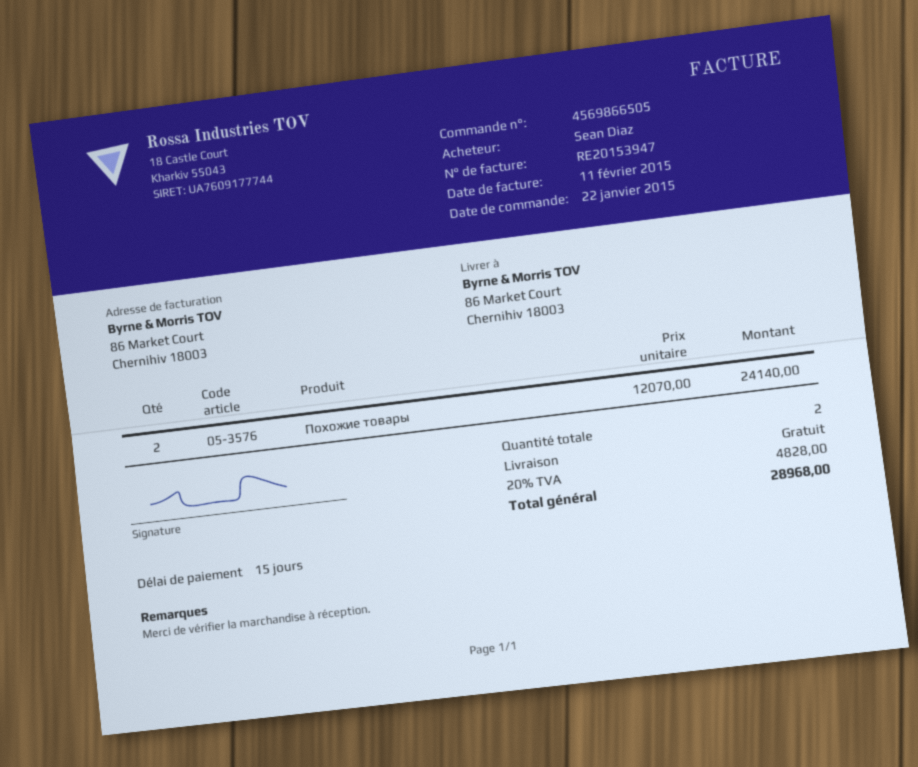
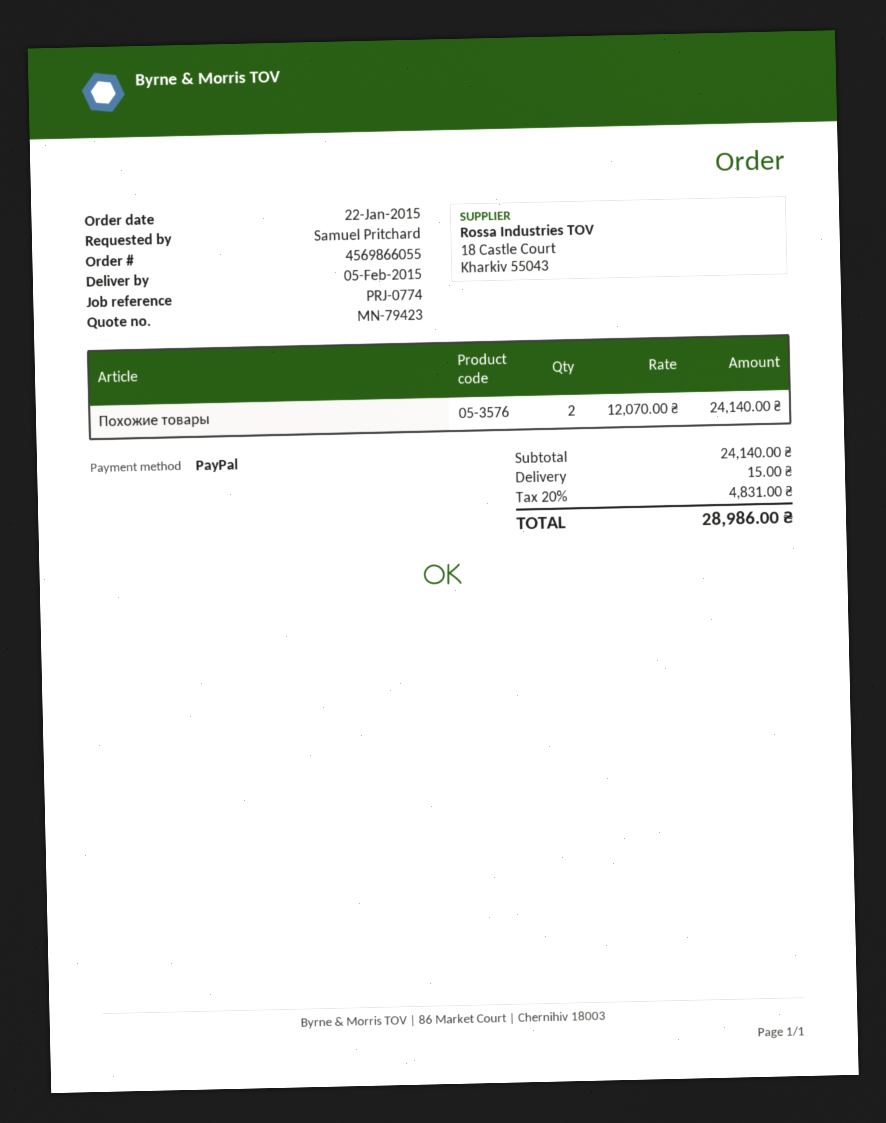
order number: 4569866505 -> 4569866055
ordered by: Sean Diaz -> Samuel Pritchard
shipping: 0.00 -> 15.00
tax: 20% = 4828.00 -> 20% = 4831.00
total: 28968.00 -> 28986.00

